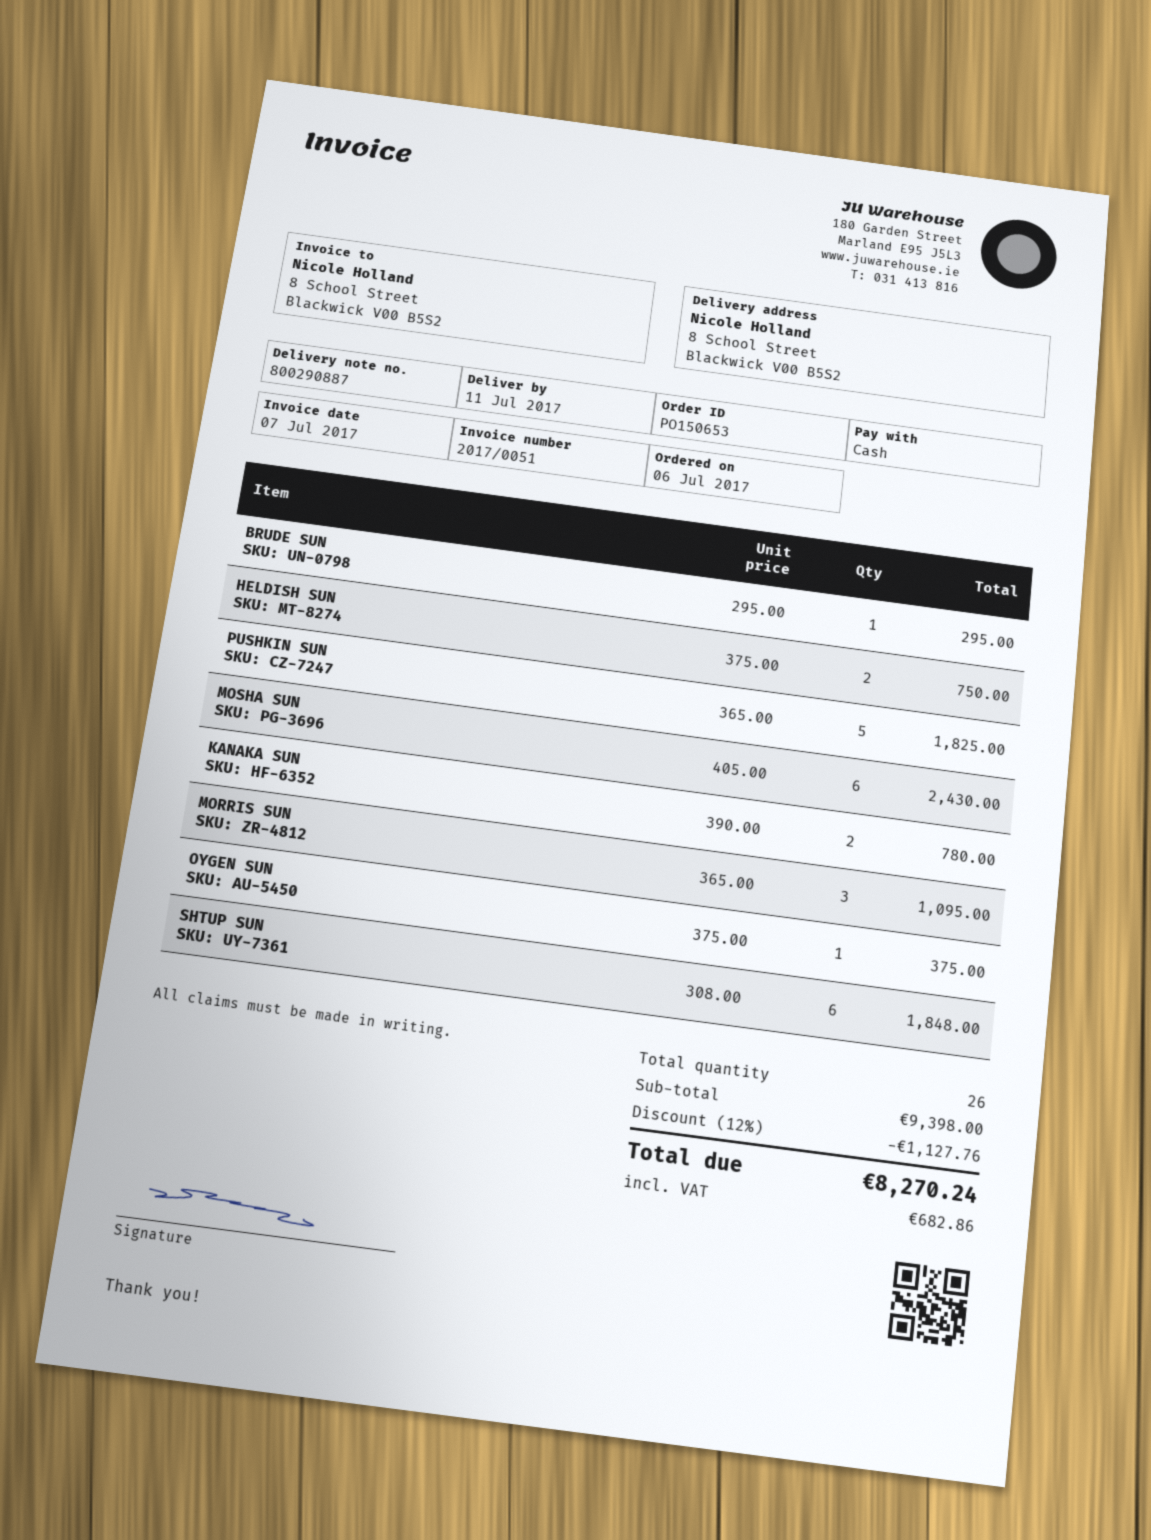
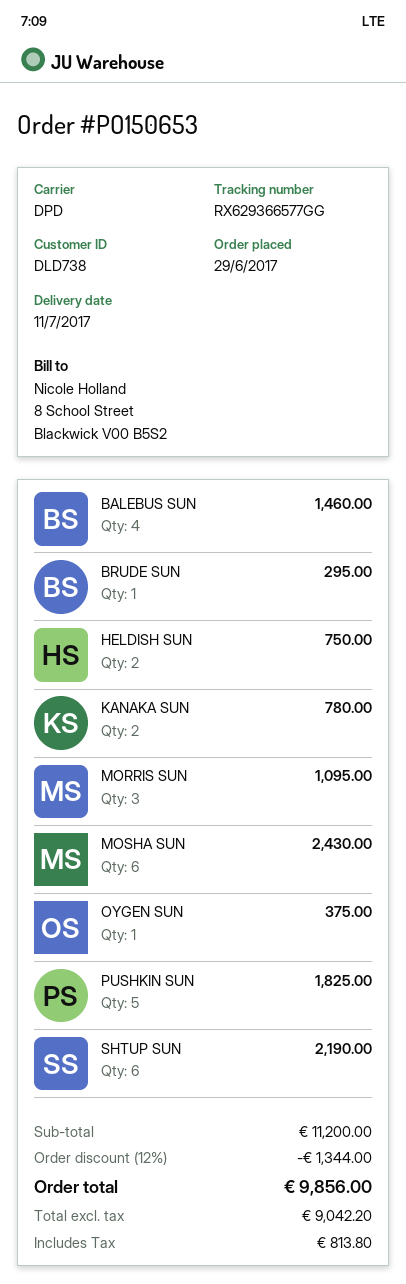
order date: 2017-07-06 -> 2017-06-29
SHTUP SUN: 6 for 1848.00 -> 6 for 2190.00
BALEBUS SUN: none -> 4 for 1460.00
subtotal: 9398.00 -> 11200.00
discount: 12% = 1127.76 -> 12% = 1344.00
tax: 682.86 -> 813.80
total: 8270.24 -> 9856.00

